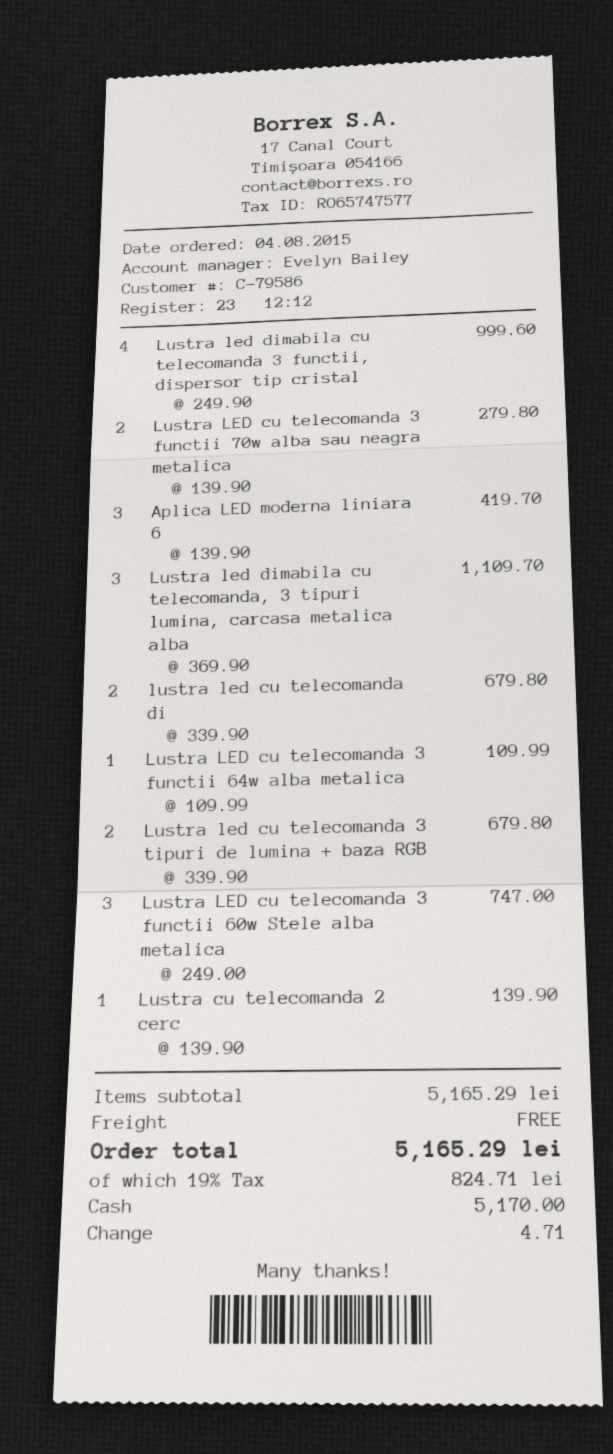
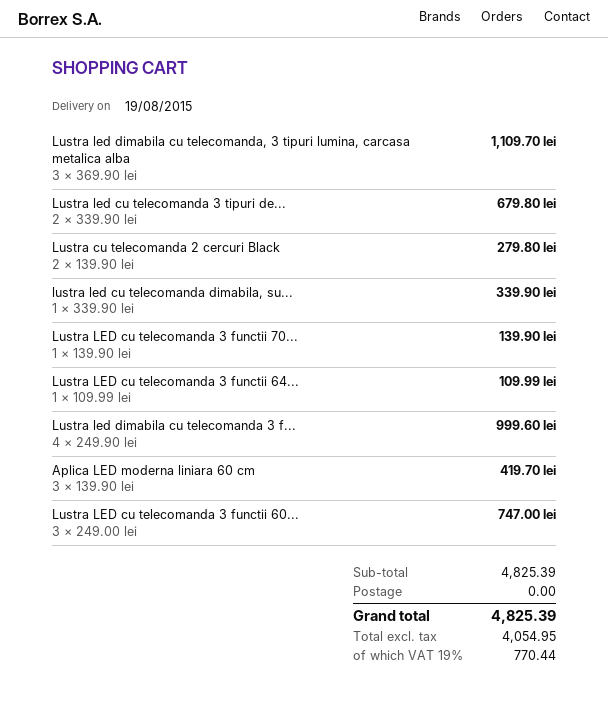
Lustra LED cu telecomanda 3 functii 70w alba sau neagra metalica: 2 x 139.90 = 279.80 -> 1 x 139.90 = 139.90
lustra led cu telecomanda di: 2 x 339.90 = 679.80 -> 1 x 339.90 = 339.90
Lustra cu telecomanda 2 cerc: 1 x 139.90 = 139.90 -> 2 x 139.90 = 279.80
subtotal: 5165.29 -> 4825.39
tax: 19% = 824.71 -> 19% = 770.44
total: 5165.29 -> 4825.39

